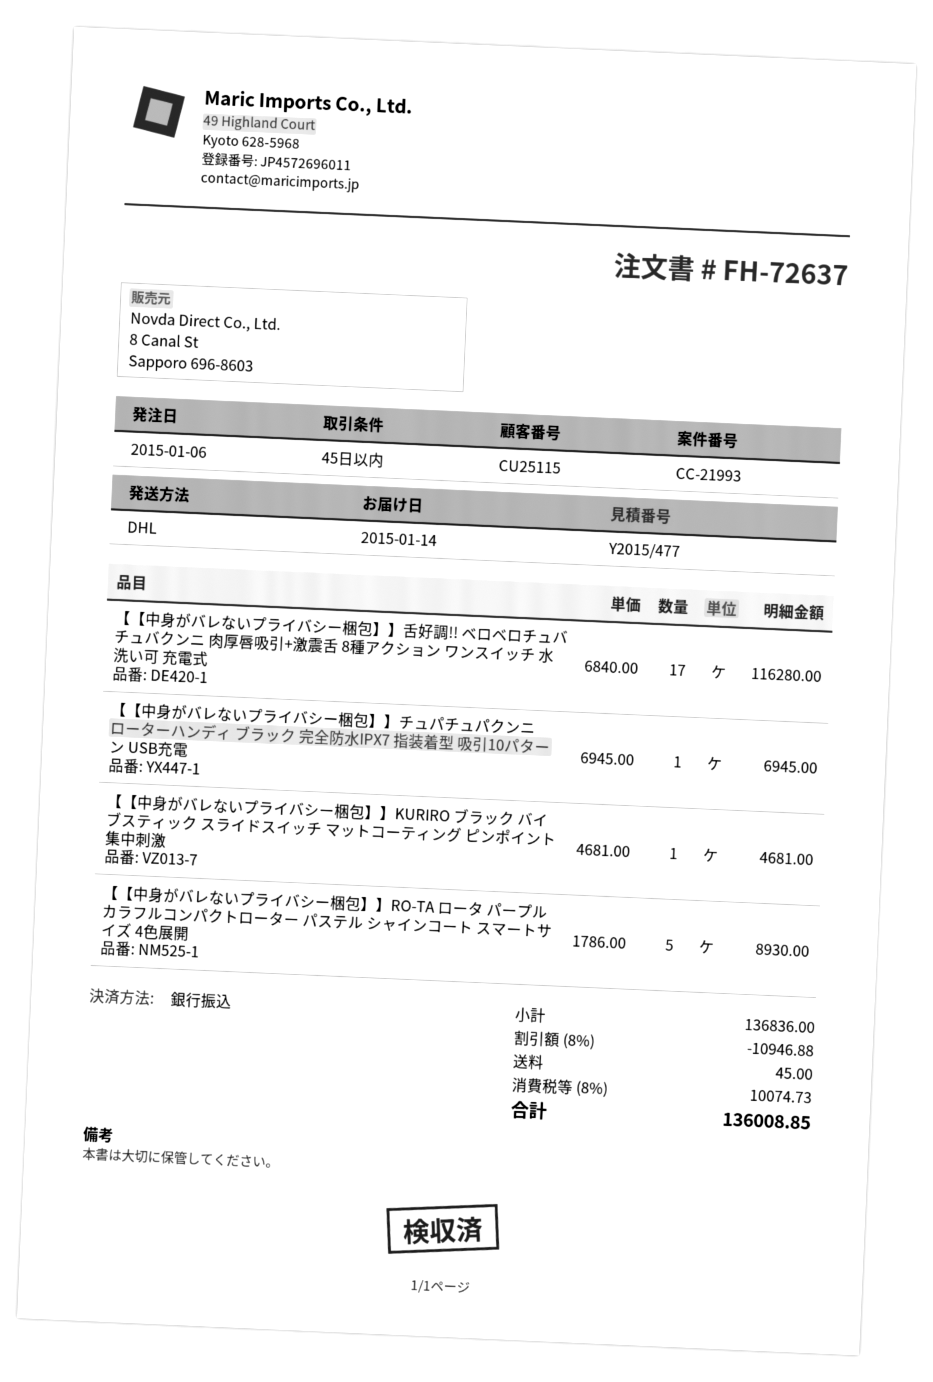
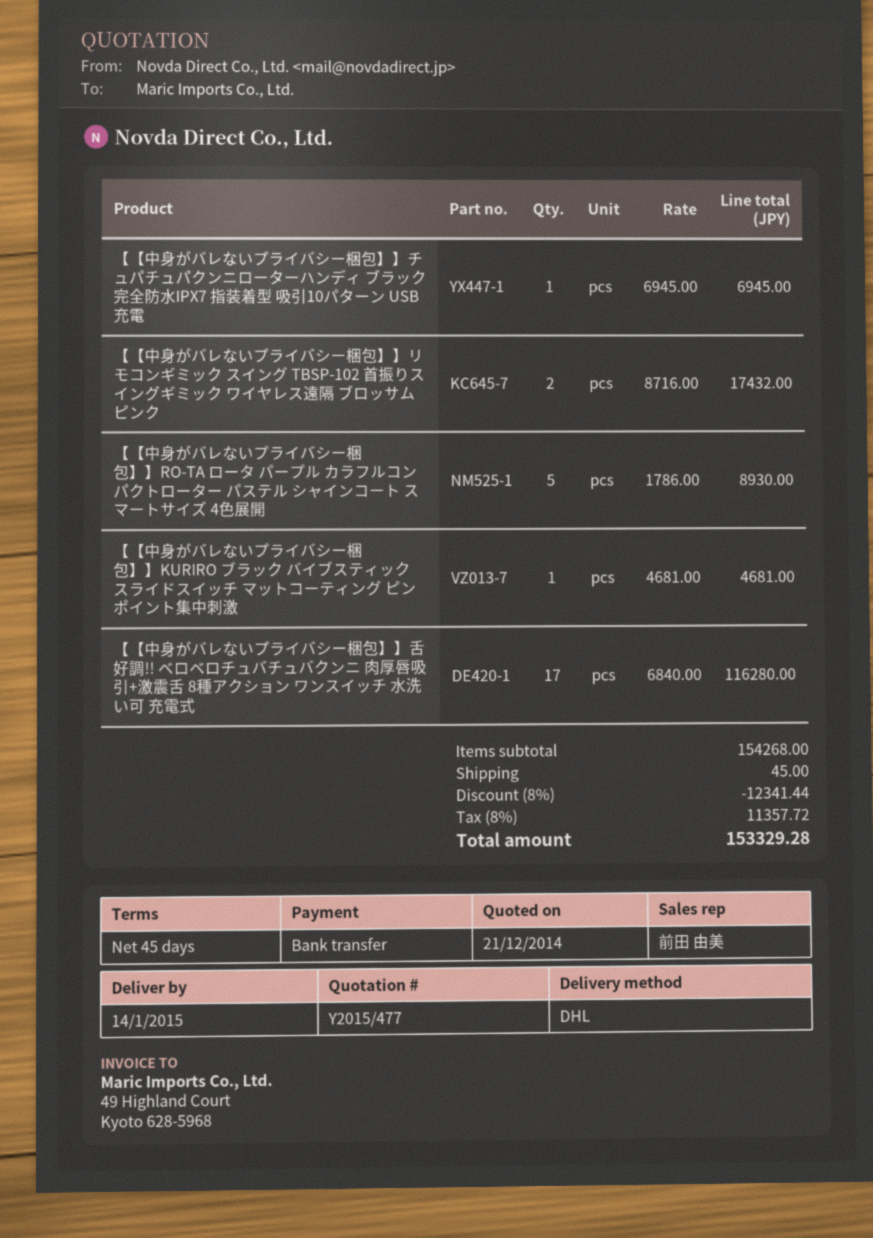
【【中身がバレないプライバシー梱包】】リモコンギミック スイング TBSP-102 首振りスイングギミック ワイヤレス遠隔 ブロッサムピンク: none -> 2 x 8716.00 = 17432.00
subtotal: 136836.00 -> 154268.00
discount: 8% = 10946.88 -> 8% = 12341.44
tax: 8% = 10074.73 -> 8% = 11357.72
total: 136008.85 -> 153329.28

